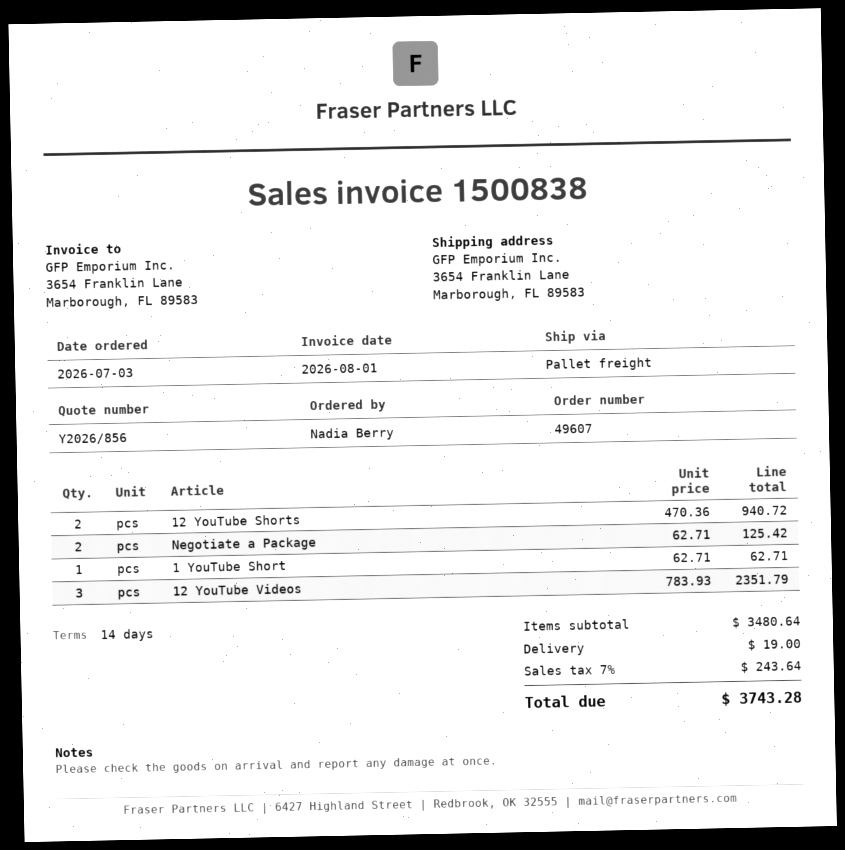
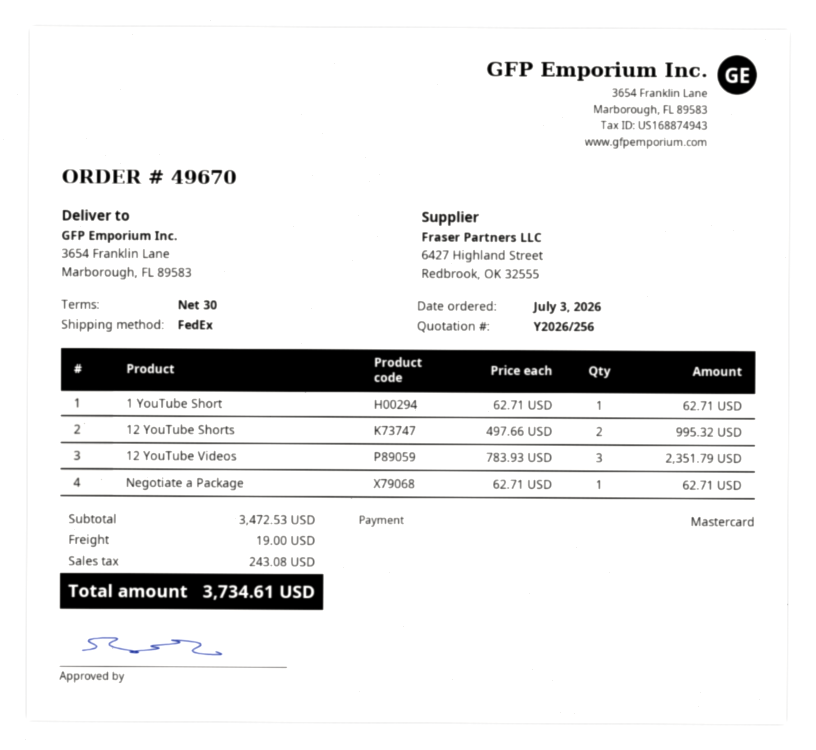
quote number: Y2026/856 -> Y2026/256
order number: 49607 -> 49670
payment terms: 14 days -> 30 days
shipping method: pallet freight -> FedEx
12 YouTube Shorts: 2 x 470.36 = 940.72 -> 2 x 497.66 = 995.32
Negotiate a Package: 2 x 62.71 = 125.42 -> 1 x 62.71 = 62.71
subtotal: 3480.64 -> 3472.53
tax: 243.64 -> 243.08
total: 3743.28 -> 3734.61

